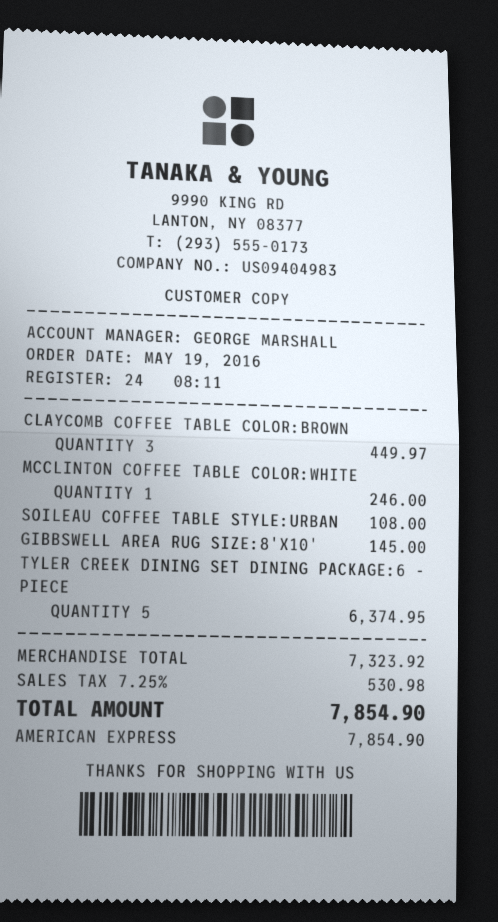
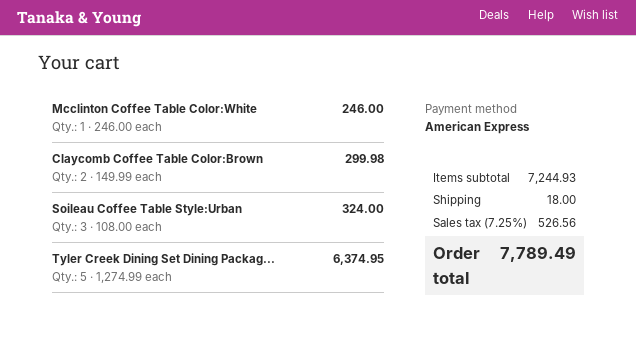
CLAYCOMB COFFEE TABLE COLOR:BROWN: 3 for 449.97 -> 2 for 299.98
SOILEAU COFFEE TABLE STYLE:URBAN: 1 for 108.00 -> 3 for 324.00
GIBBSWELL AREA RUG SIZE:8'X10': 1 for 145.00 -> none
subtotal: 7323.92 -> 7244.93
shipping: none -> 18.00
tax: 7.25% = 530.98 -> 7.25% = 526.56
total: 7854.90 -> 7789.49

